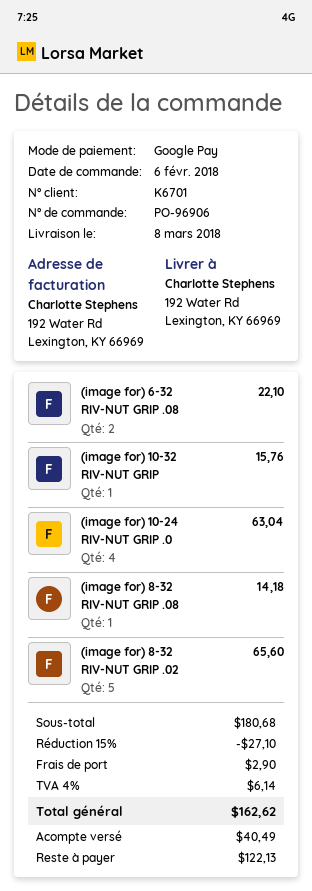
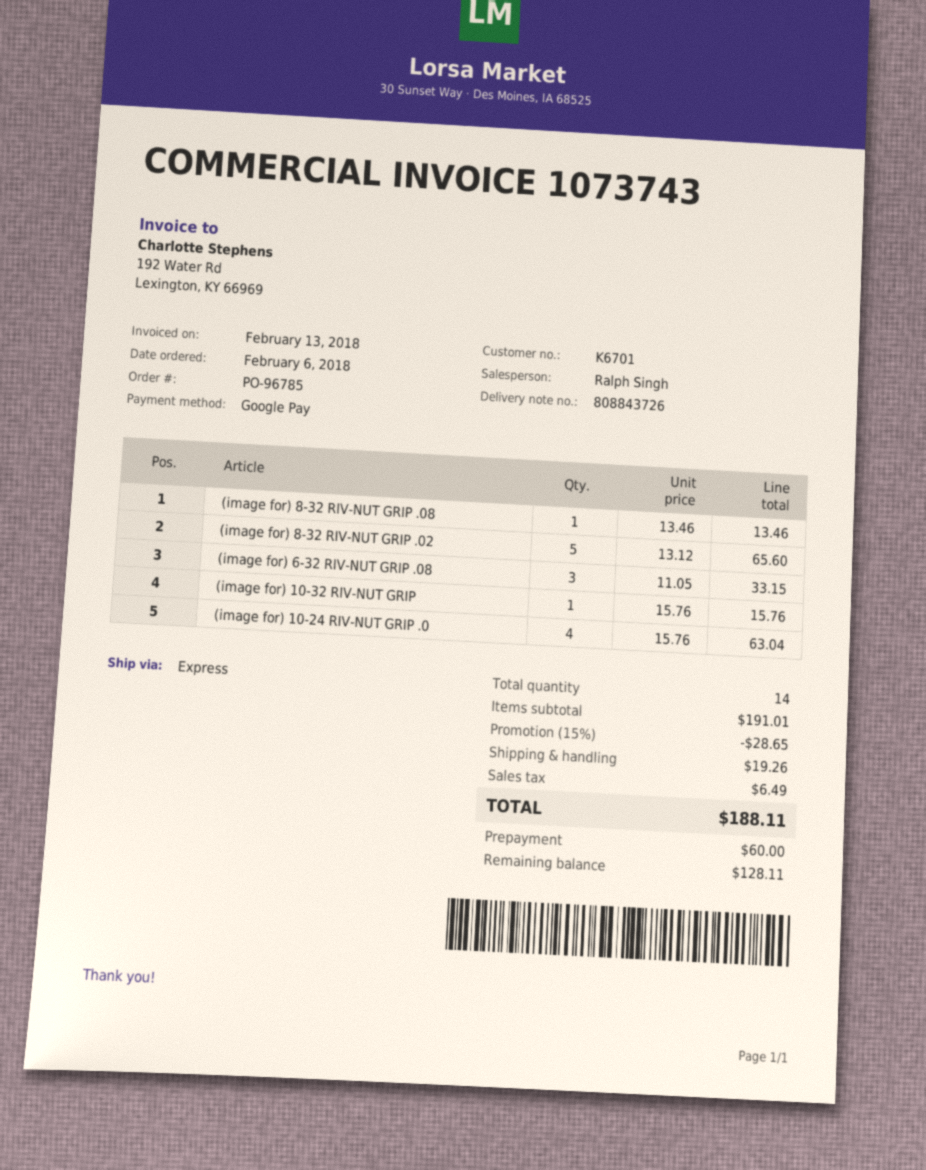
order number: PO-96906 -> PO-96785
(image for) 6-32 RIV-NUT GRIP .08: 2 for 22.10 -> 3 for 33.15
(image for) 8-32 RIV-NUT GRIP .08: 1 for 14.18 -> 1 for 13.46
subtotal: 180.68 -> 191.01
discount: 15% = 27.10 -> 15% = 28.65
shipping: 2.90 -> 19.26
tax: 6.14 -> 6.49
total: 162.62 -> 188.11
deposit: 40.49 -> 60.00
balance: 122.13 -> 128.11

